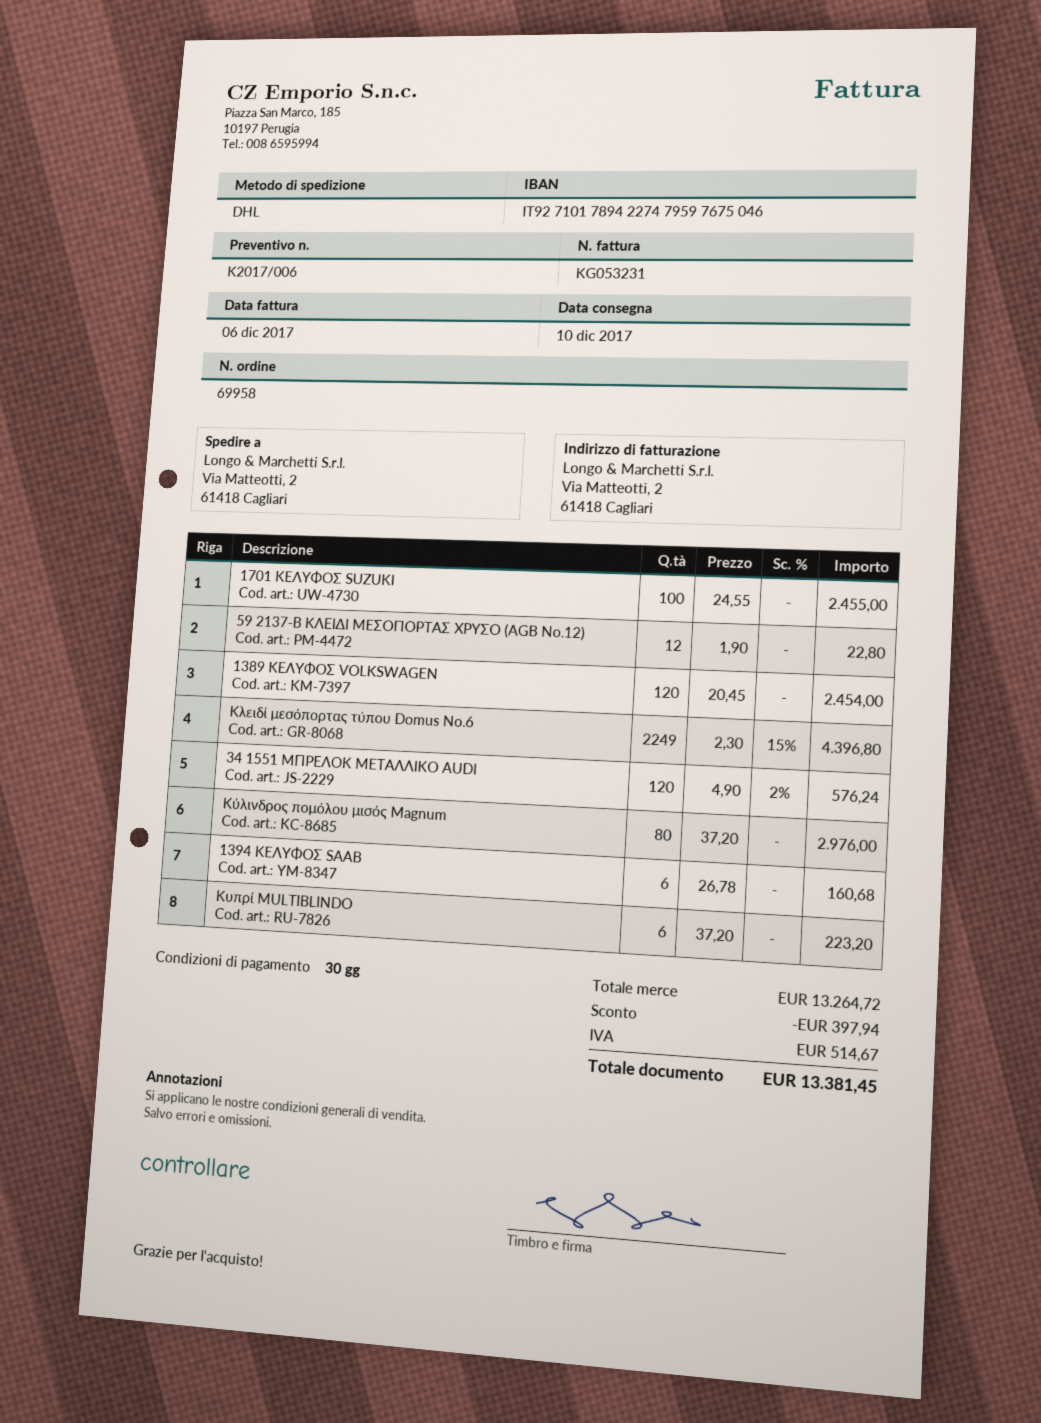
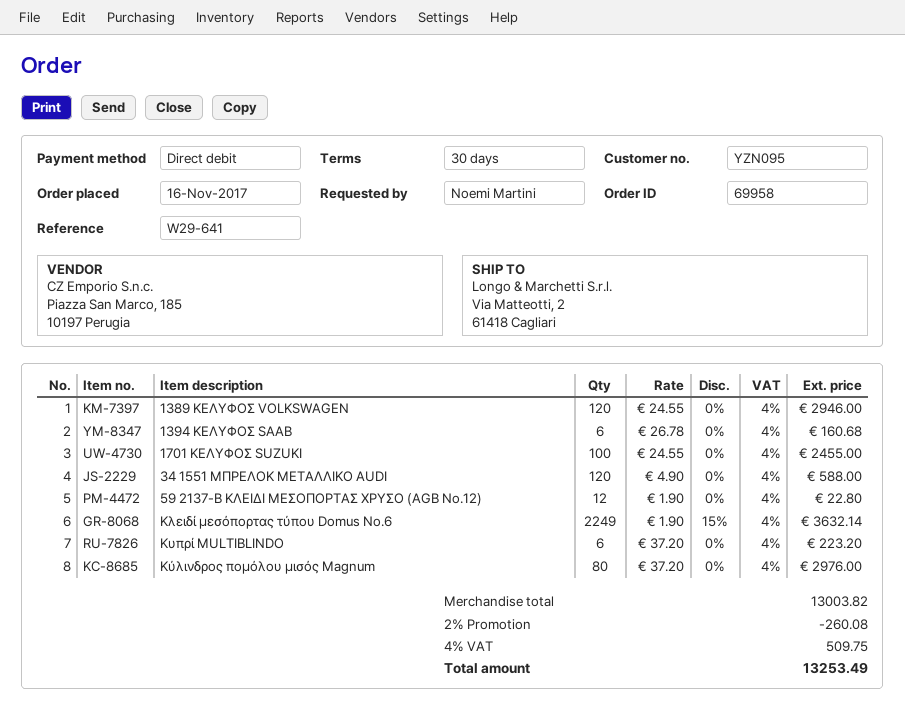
1389 ΚΕΛΥΦΟΣ VOLKSWAGEN: 120 x 20.45 = 2454.00 -> 120 x 24.55 = 2946.00
Κλειδί μεσόπορτας τύπου Domus No.6: 2249 x 2.30 - 15% = 4396.80 -> 2249 x 1.90 - 15% = 3632.14
34 1551 ΜΠΡΕΛΟΚ ΜΕΤΑΛΛΙΚΟ AUDI: 120 x 4.90 - 2% = 576.24 -> 120 x 4.90 = 588.00
subtotal: 13264.72 -> 13003.82
discount: 397.94 -> 260.08
tax: 514.67 -> 509.75
total: 13381.45 -> 13253.49

